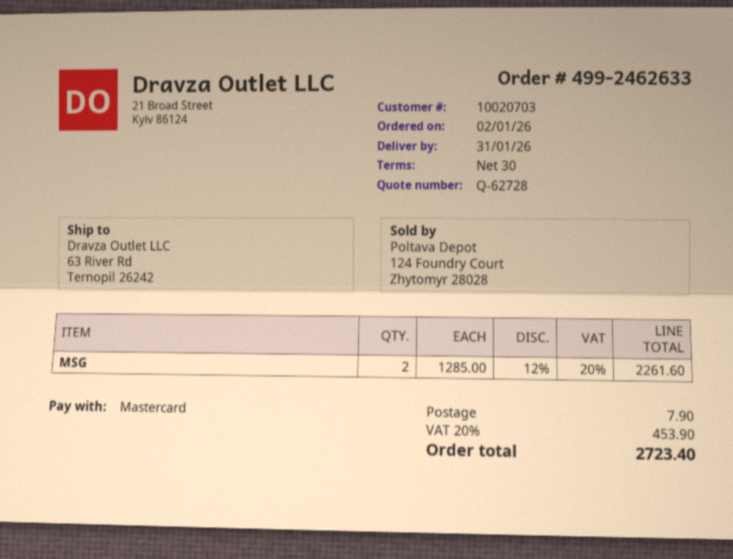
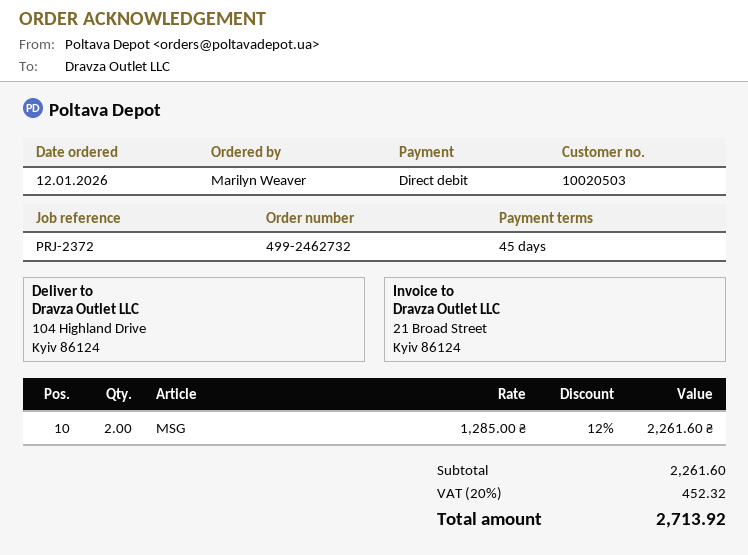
order number: 499-2462633 -> 499-2462732
order date: 2026-01-02 -> 2026-01-12
payment terms: 30 days -> 45 days
customer number: 10020703 -> 10020503
payment method: Mastercard -> direct debit
ship to: 63 River Rd, Ternopil 26242 -> 104 Highland Drive, Kyiv 86124
shipping: 7.90 -> none
tax: 20% = 453.90 -> 20% = 452.32
total: 2723.40 -> 2713.92

